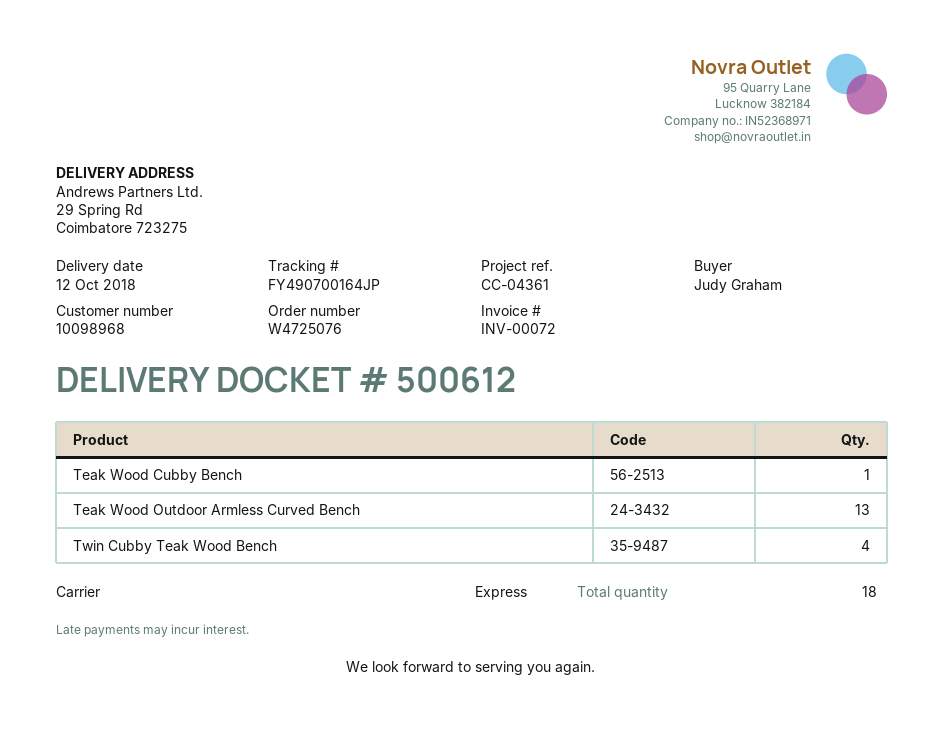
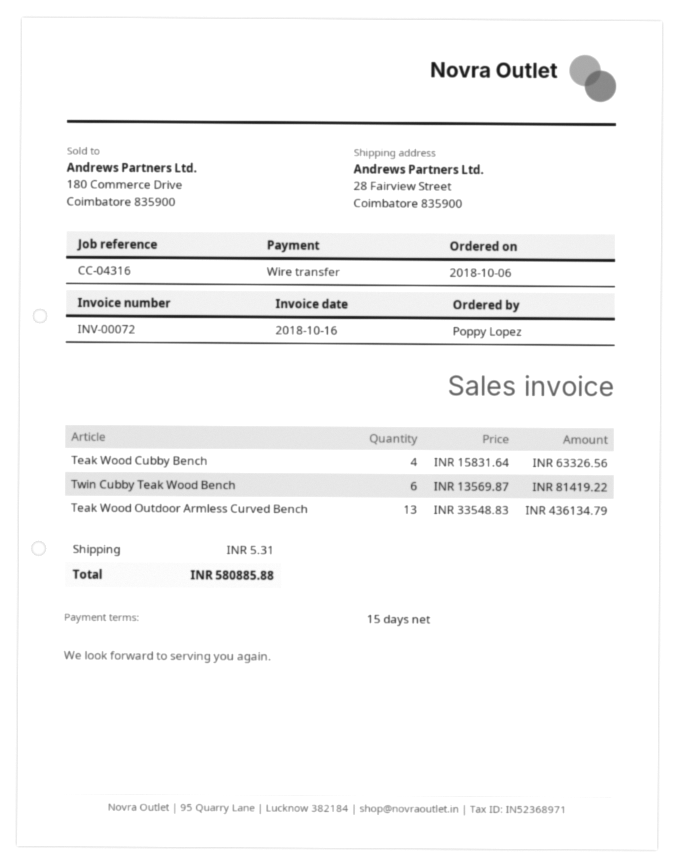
reference: CC-04361 -> CC-04316
ordered by: Judy Graham -> Poppy Lopez
ship to: 29 Spring Rd, Coimbatore 723275 -> 28 Fairview Street, Coimbatore 835900
Teak Wood Cubby Bench: 1 -> 4
Twin Cubby Teak Wood Bench: 4 -> 6

